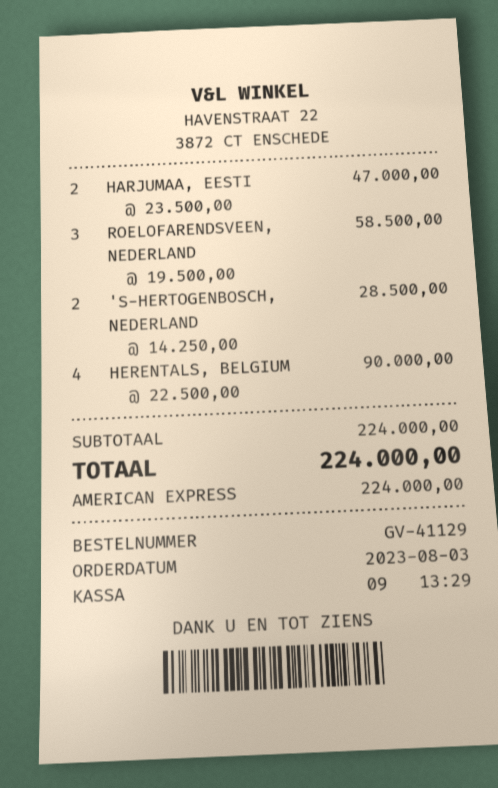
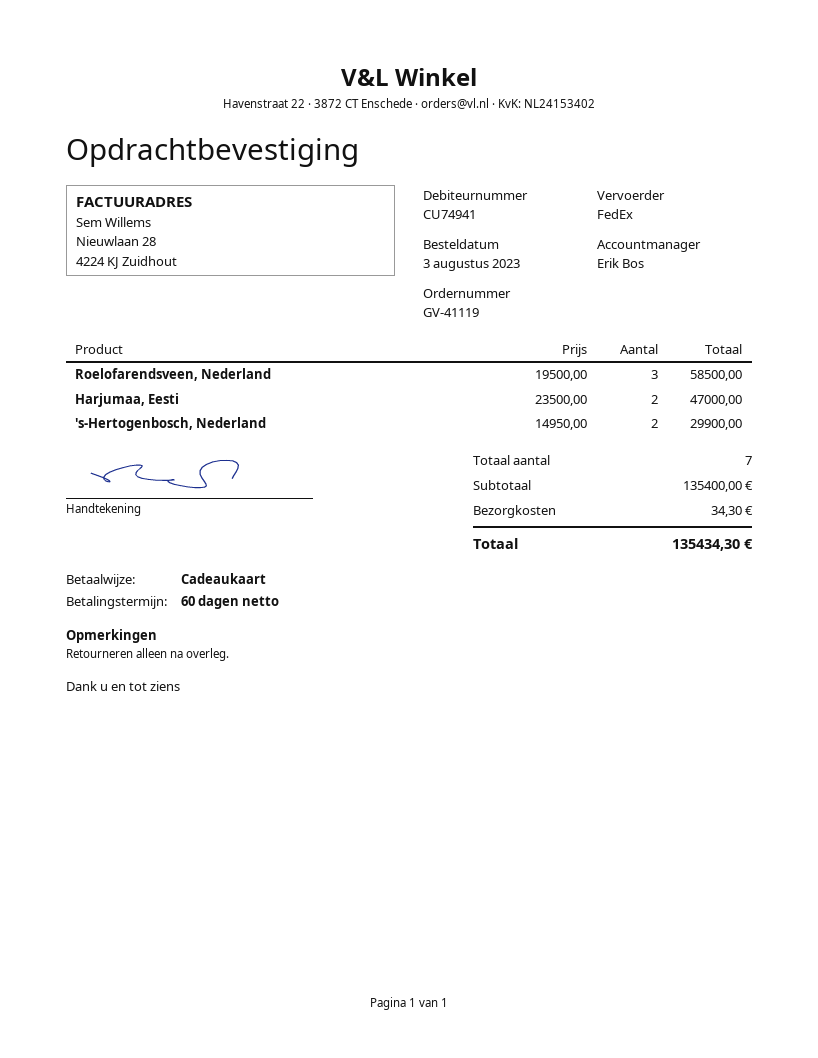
order number: GV-41129 -> GV-41119
payment method: American Express -> gift card
'S-HERTOGENBOSCH, NEDERLAND: 2 x 14250.00 = 28500.00 -> 2 x 14950.00 = 29900.00
HERENTALS, BELGIUM: 4 x 22500.00 = 90000.00 -> none
subtotal: 224000.00 -> 135400.00
shipping: none -> 34.30
total: 224000.00 -> 135434.30

